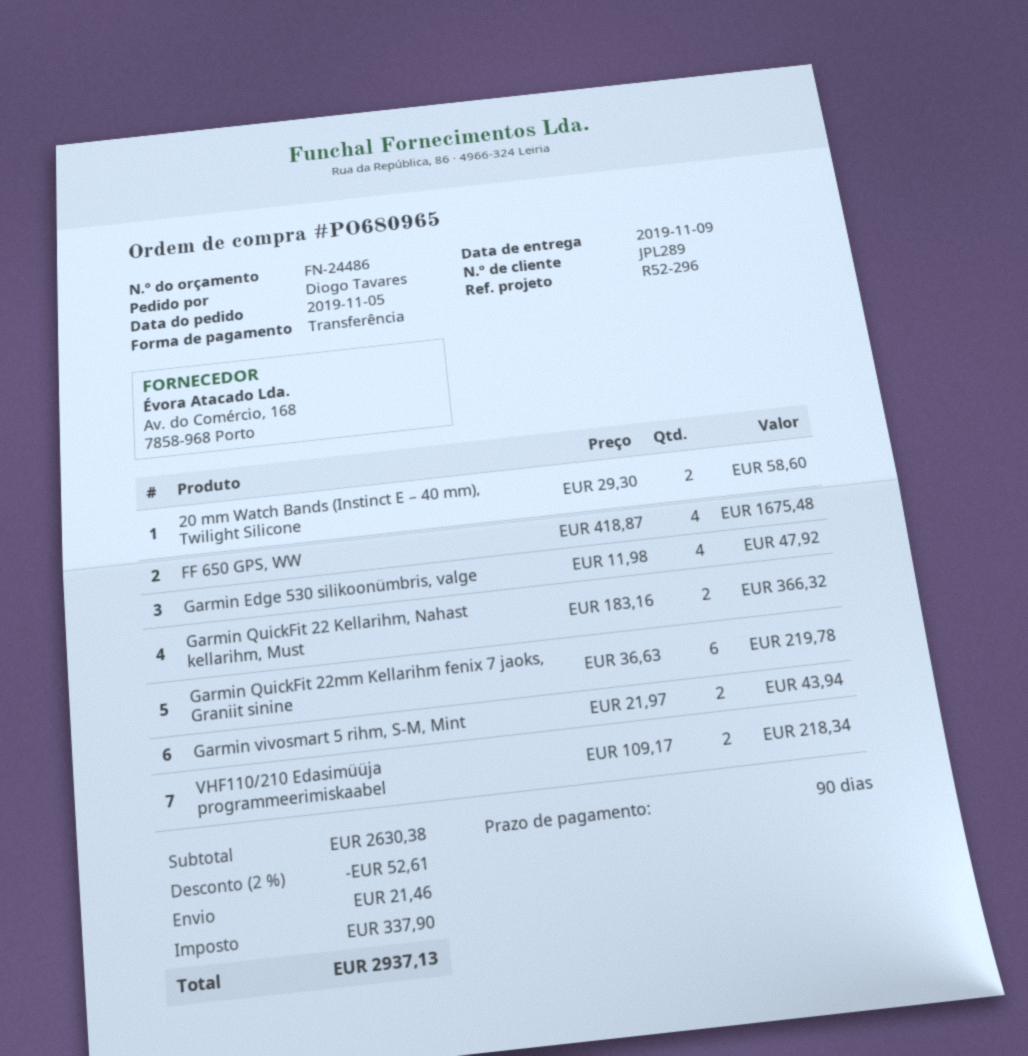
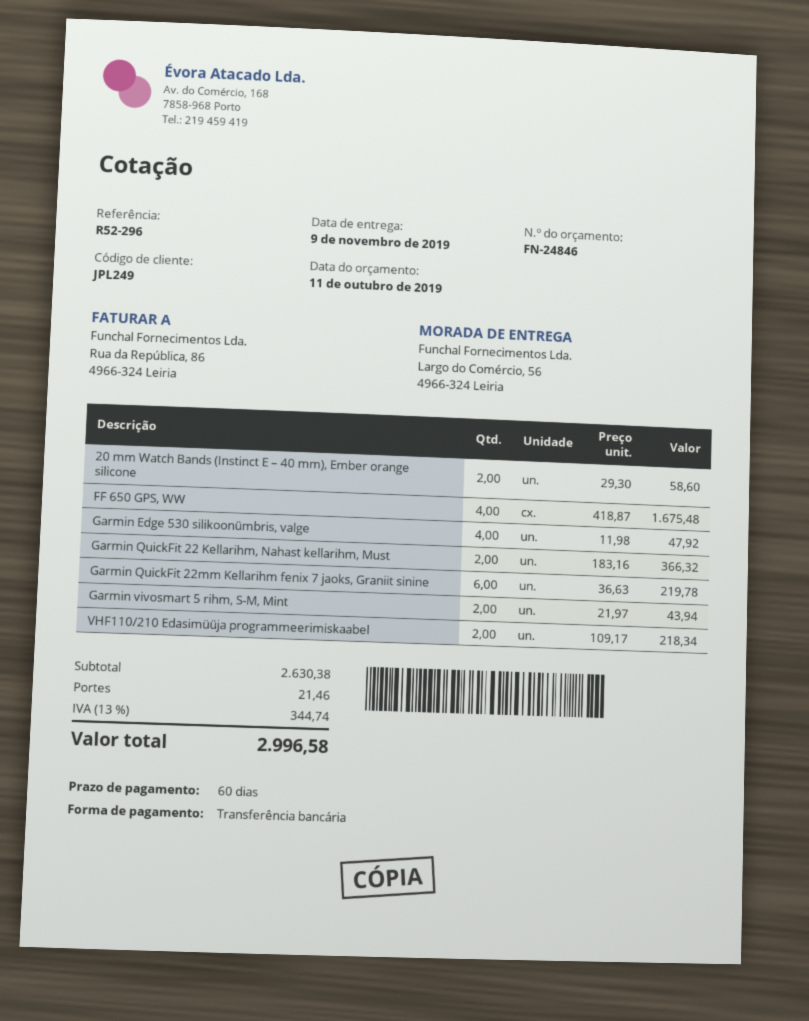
quote number: FN-24486 -> FN-24846
payment terms: 90 days -> 60 days
customer number: JPL289 -> JPL249
20 mm Watch Bands (Instinct E – 40 mm), Twilight Silicone: 2 x 29.30 = 58.60 -> none
20 mm Watch Bands (Instinct E – 40 mm), Ember orange silicone: none -> 2 x 29.30 = 58.60
discount: 2% = 52.61 -> none
tax: 337.90 -> 344.74
total: 2937.13 -> 2996.58

